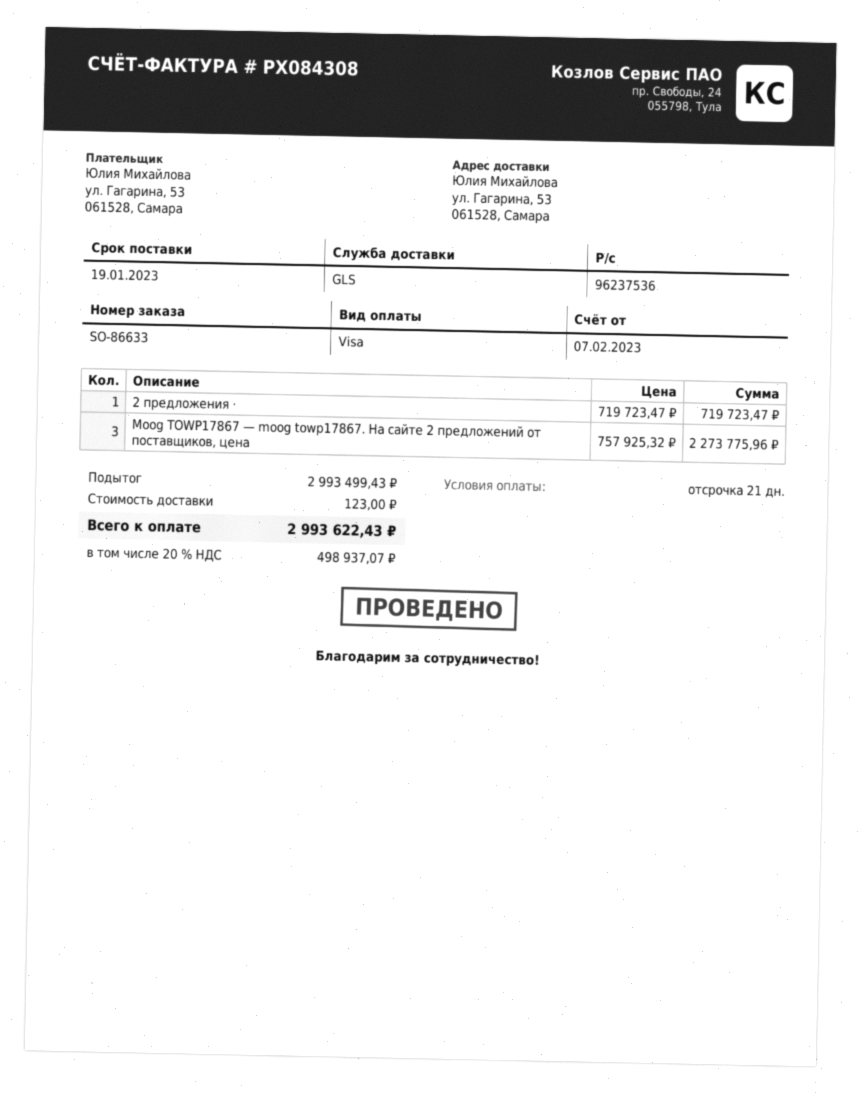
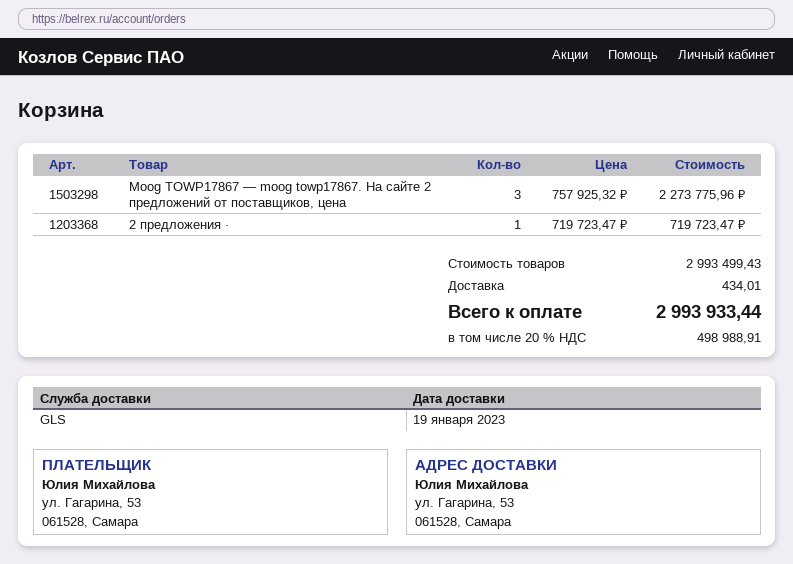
shipping: 123.00 -> 434.01
tax: 20% = 498937.07 -> 20% = 498988.91
total: 2993622.43 -> 2993933.44

